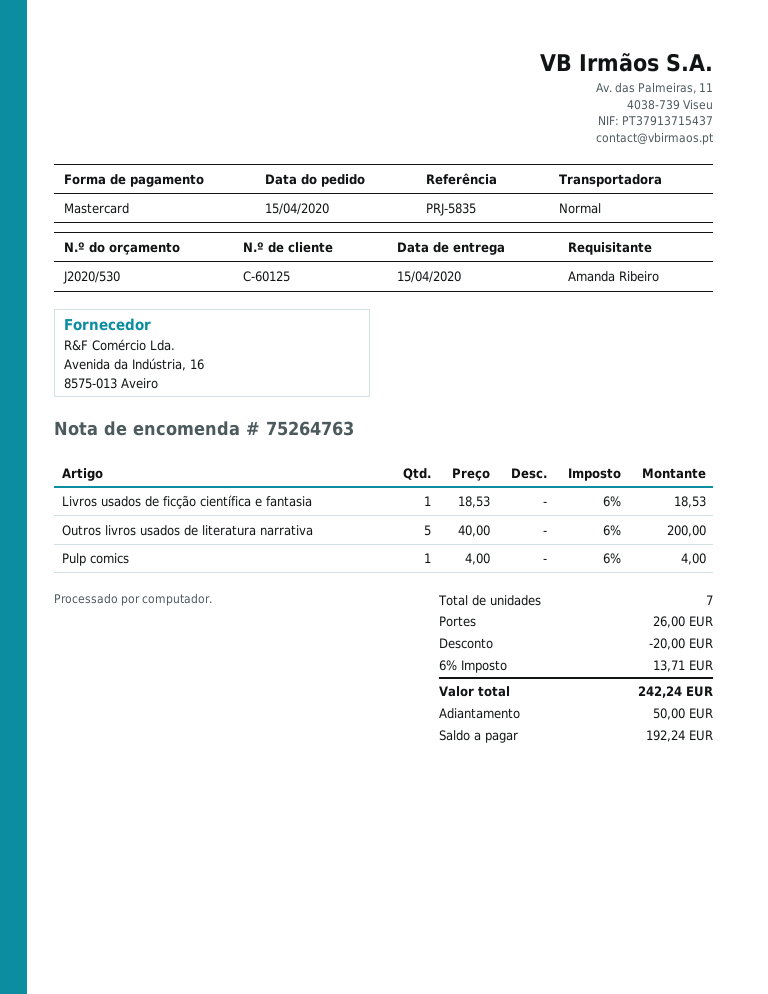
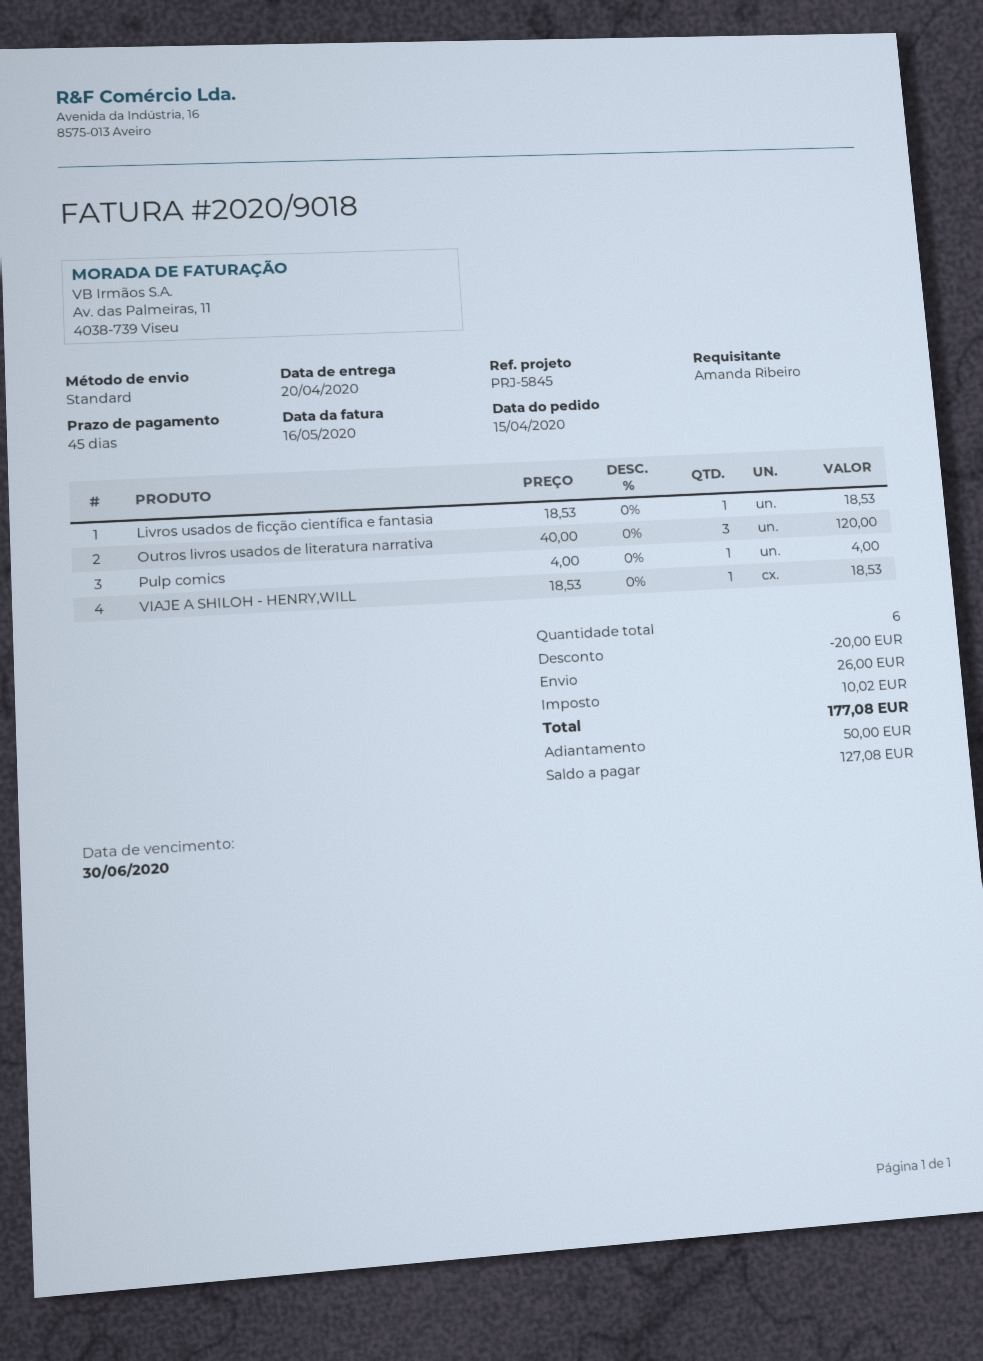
delivery date: 2020-04-15 -> 2020-04-20
reference: PRJ-5835 -> PRJ-5845
Outros livros usados de literatura narrativa: 5 x 40.00 = 200.00 -> 3 x 40.00 = 120.00
VIAJE A SHILOH - HENRY,WILL: none -> 1 x 18.53 = 18.53
total quantity: 7 -> 6
tax: 13.71 -> 10.02
total: 242.24 -> 177.08
balance: 192.24 -> 127.08

